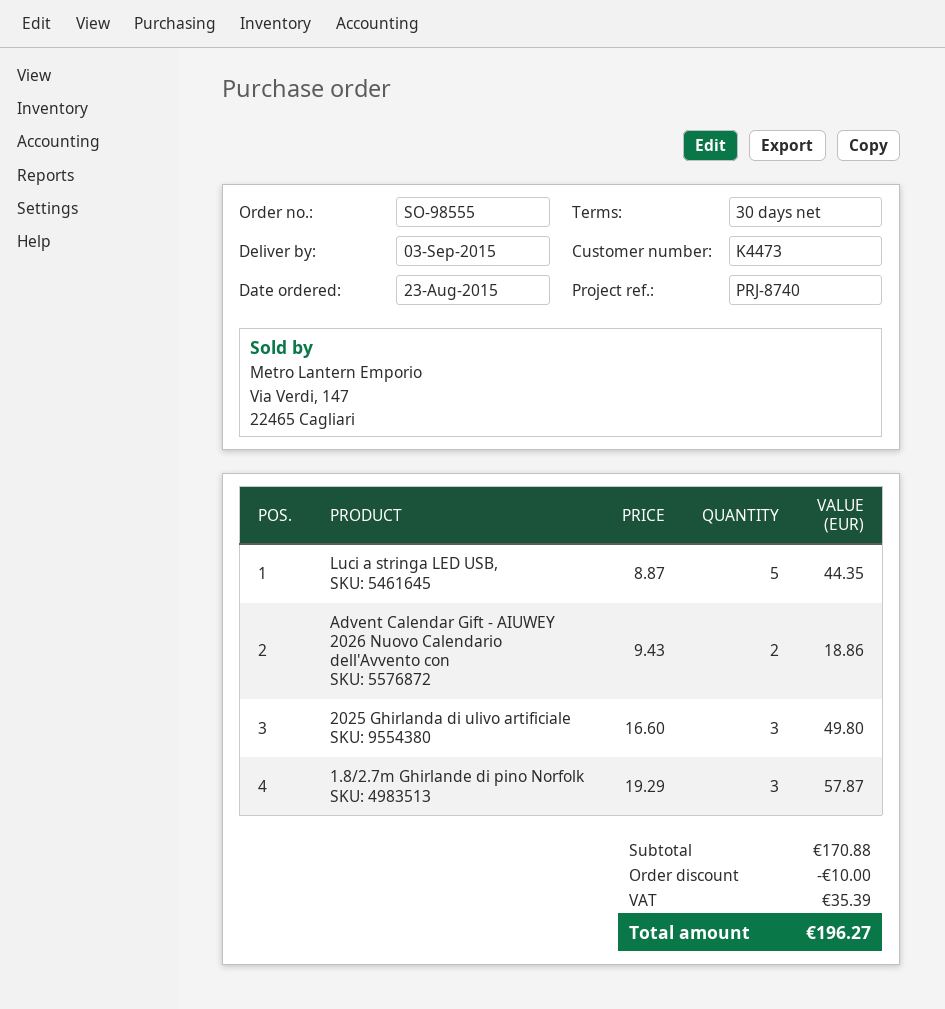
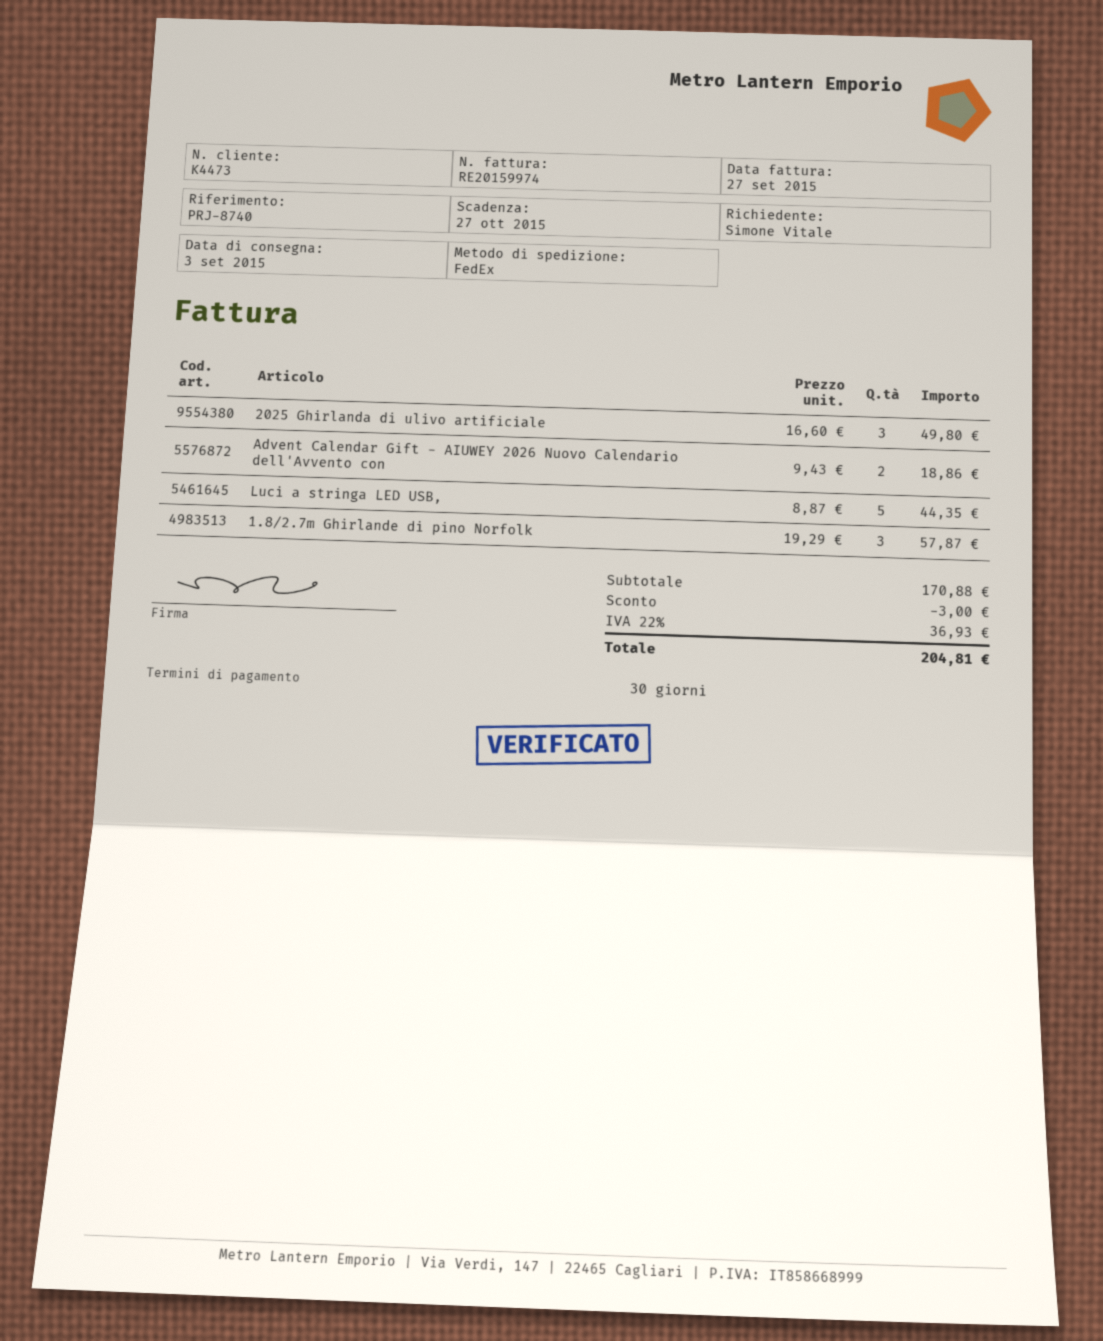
discount: 10.00 -> 3.00
tax: 35.39 -> 36.93
total: 196.27 -> 204.81

